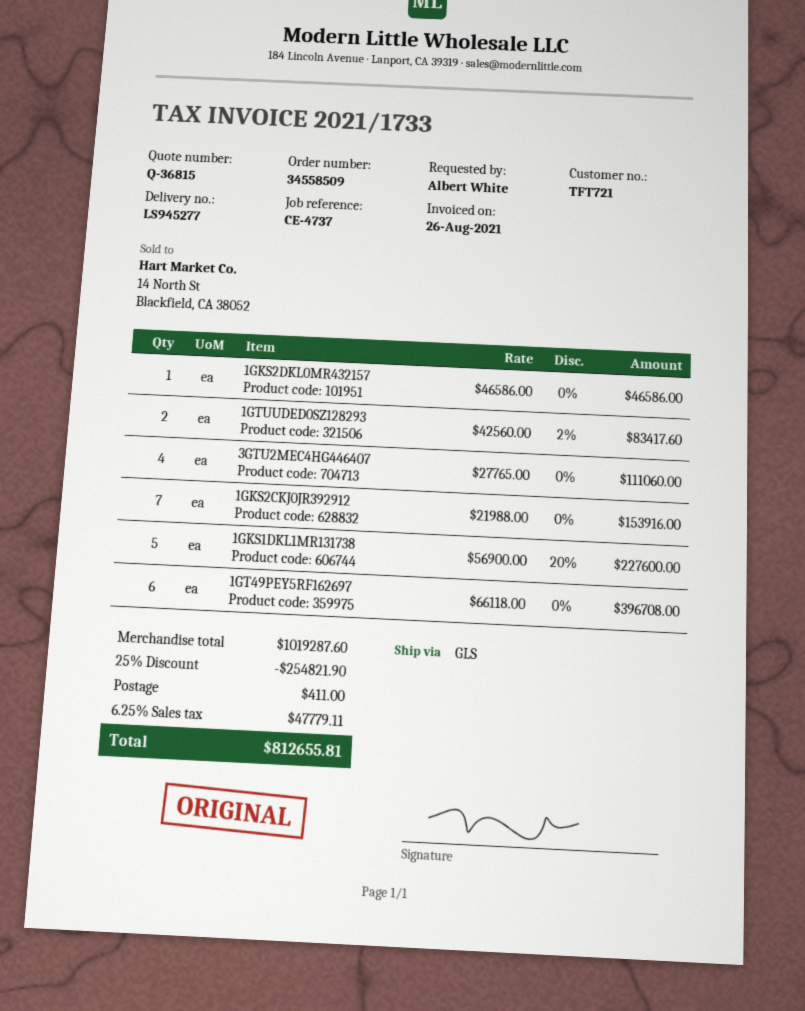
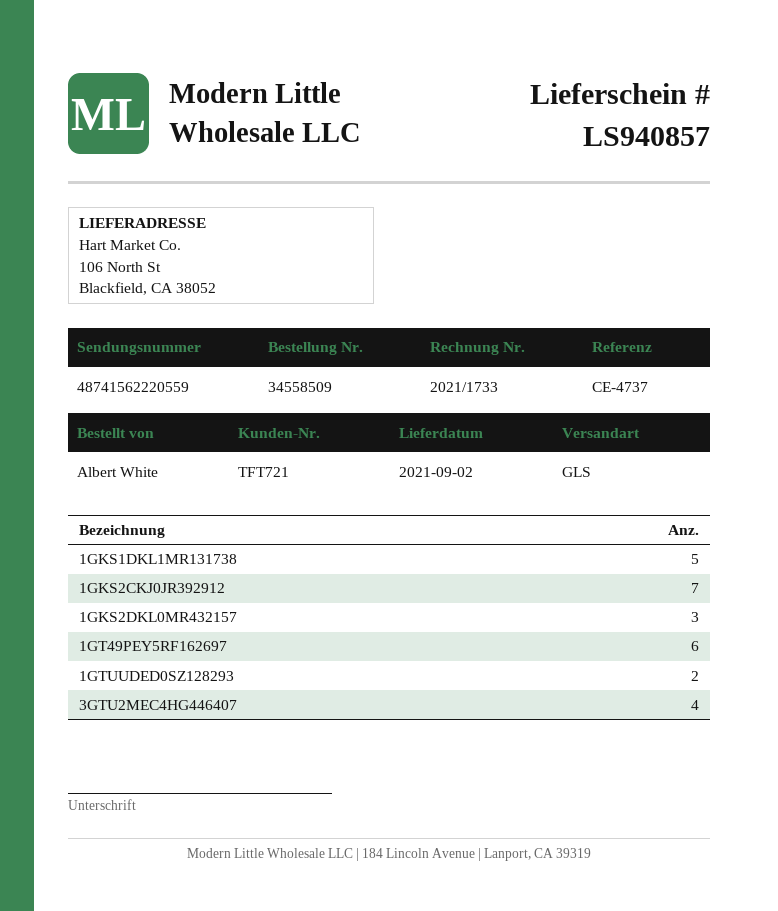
delivery note number: LS945277 -> LS940857
1GKS2DKL0MR432157: 1 -> 3

